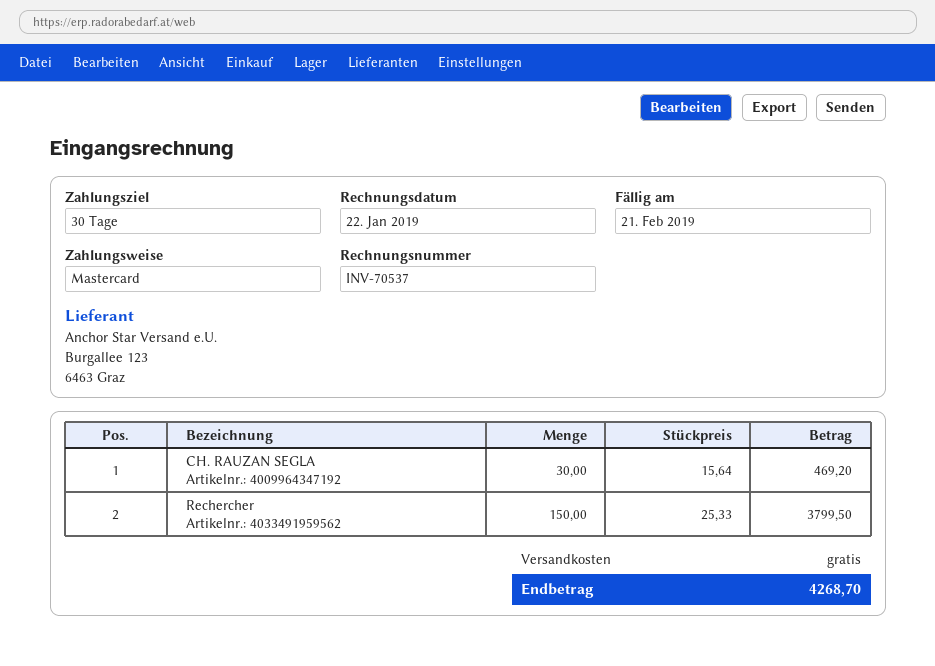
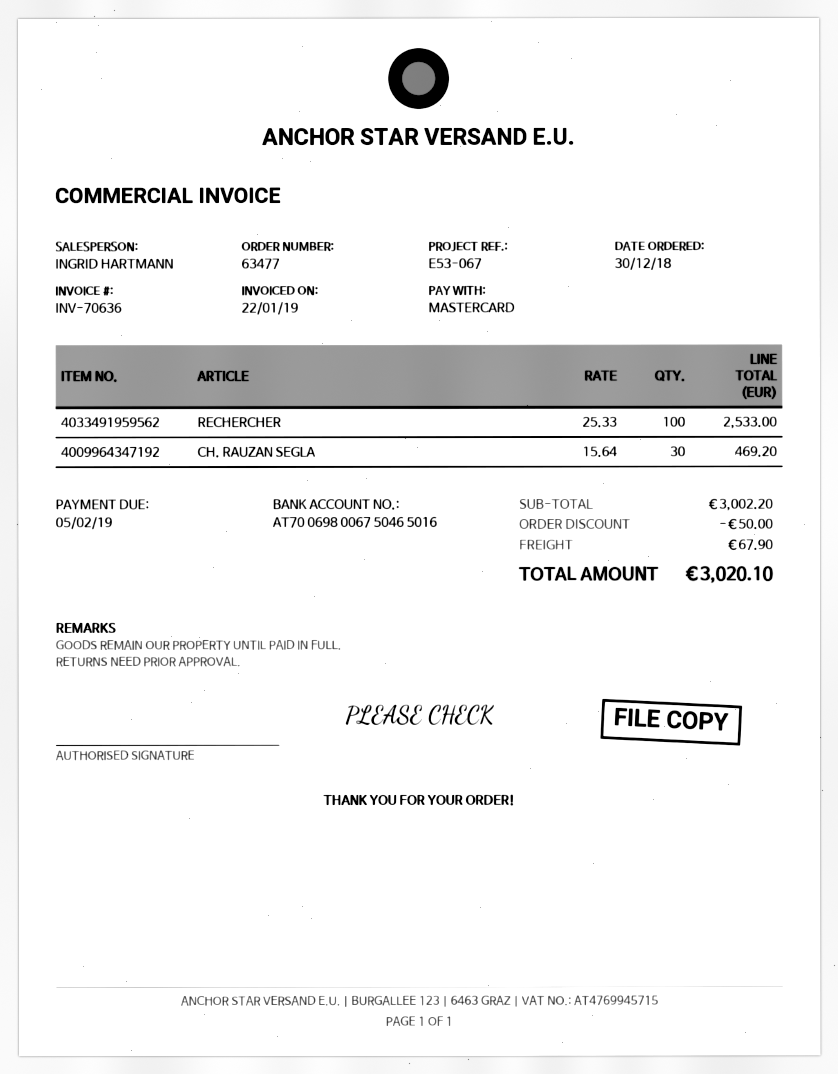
invoice number: INV-70537 -> INV-70636
due date: 2019-02-21 -> 2019-02-05
Rechercher: 150 x 25.33 = 3799.50 -> 100 x 25.33 = 2533.00
discount: none -> 50.00
shipping: 0.00 -> 67.90
total: 4268.70 -> 3020.10

